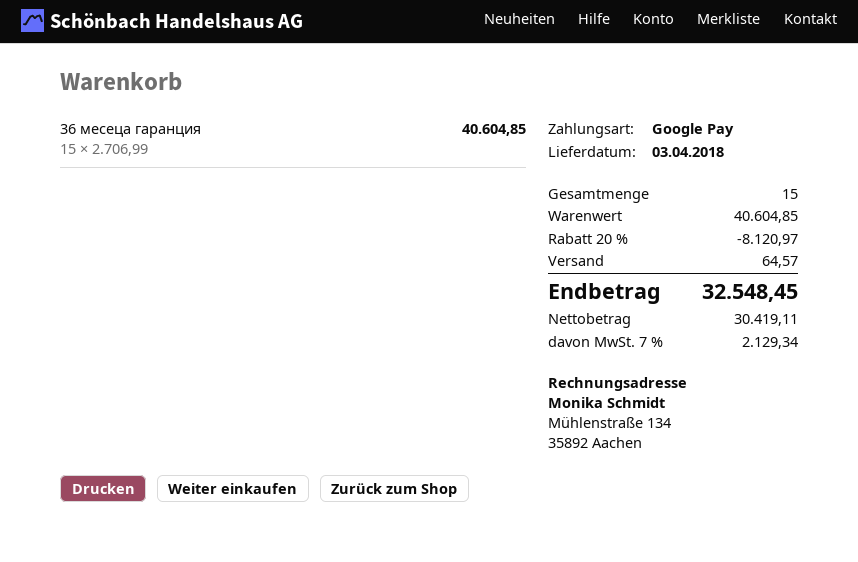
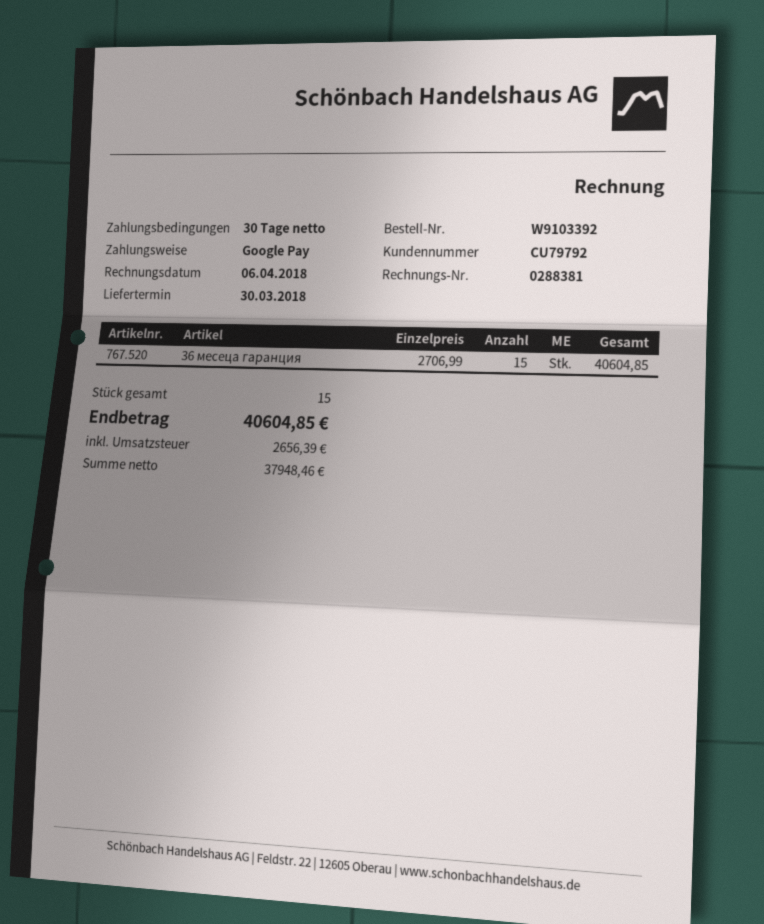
delivery date: 2018-04-03 -> 2018-03-30
discount: 20% = 8120.97 -> none
shipping: 64.57 -> none
net: 30419.11 -> 37948.46
tax: 2129.34 -> 2656.39
total: 32548.45 -> 40604.85

